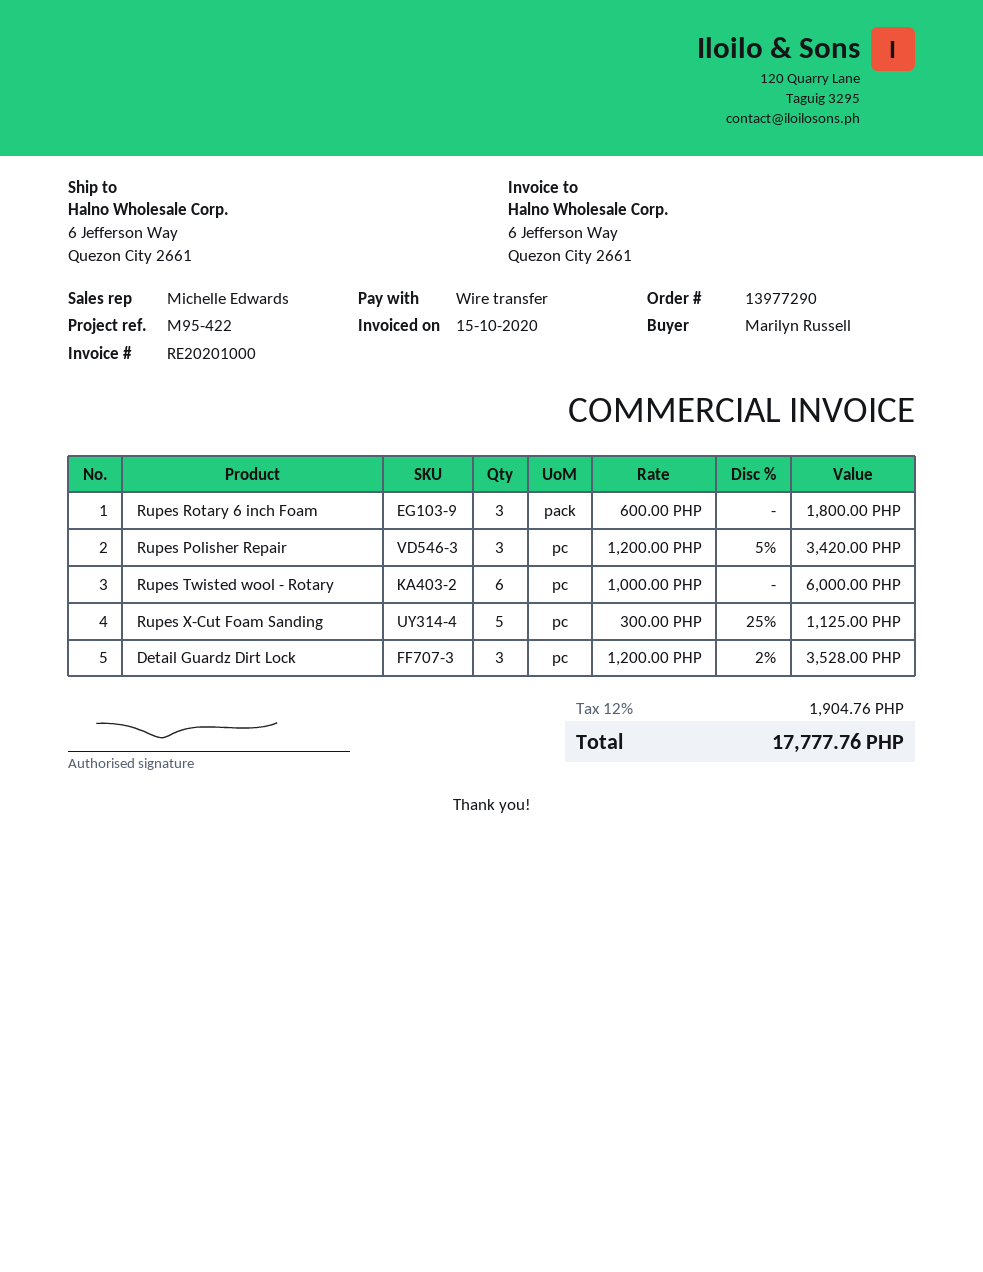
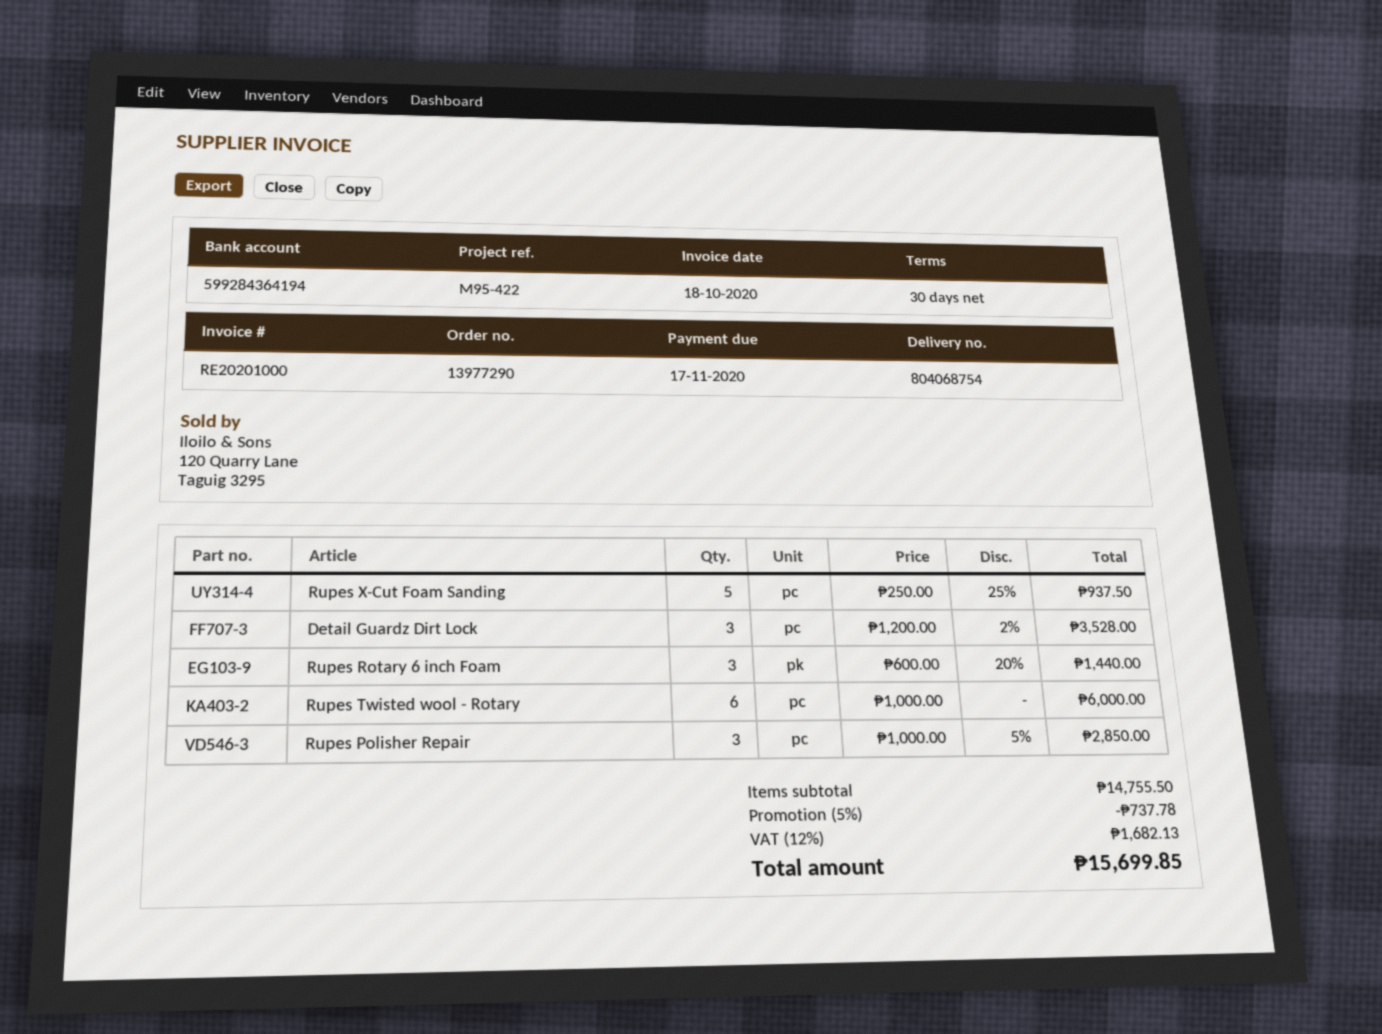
invoice date: 2020-10-15 -> 2020-10-18
Rupes Rotary 6 inch Foam: 3 x 600.00 = 1800.00 -> 3 x 600.00 - 20% = 1440.00
Rupes Polisher Repair: 3 x 1200.00 - 5% = 3420.00 -> 3 x 1000.00 - 5% = 2850.00
Rupes X-Cut Foam Sanding: 5 x 300.00 - 25% = 1125.00 -> 5 x 250.00 - 25% = 937.50
discount: none -> 5% = 737.78
tax: 12% = 1904.76 -> 12% = 1682.13
total: 17777.76 -> 15699.85

